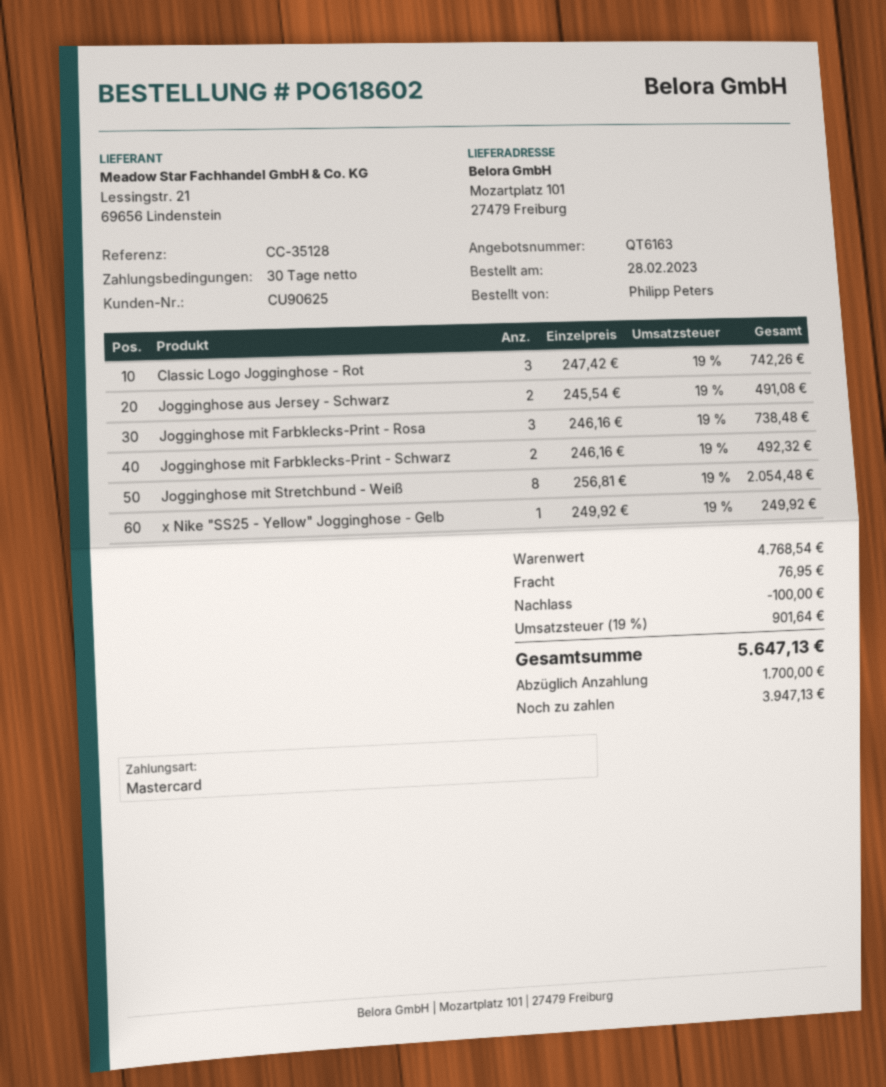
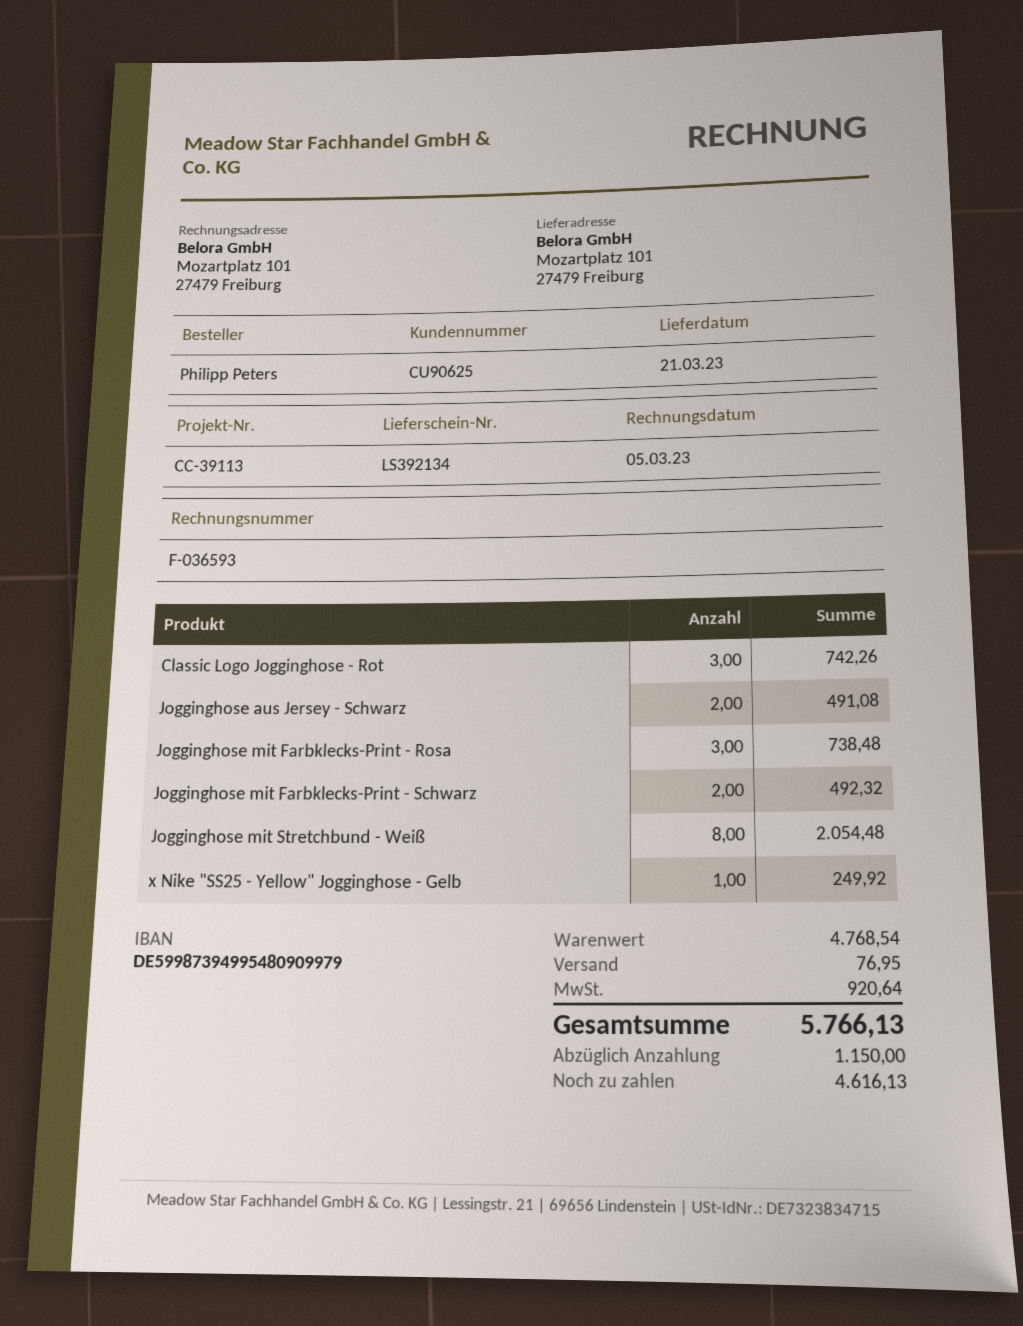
reference: CC-35128 -> CC-39113
discount: 100.00 -> none
tax: 901.64 -> 920.64
total: 5647.13 -> 5766.13
deposit: 1700.00 -> 1150.00
balance: 3947.13 -> 4616.13

